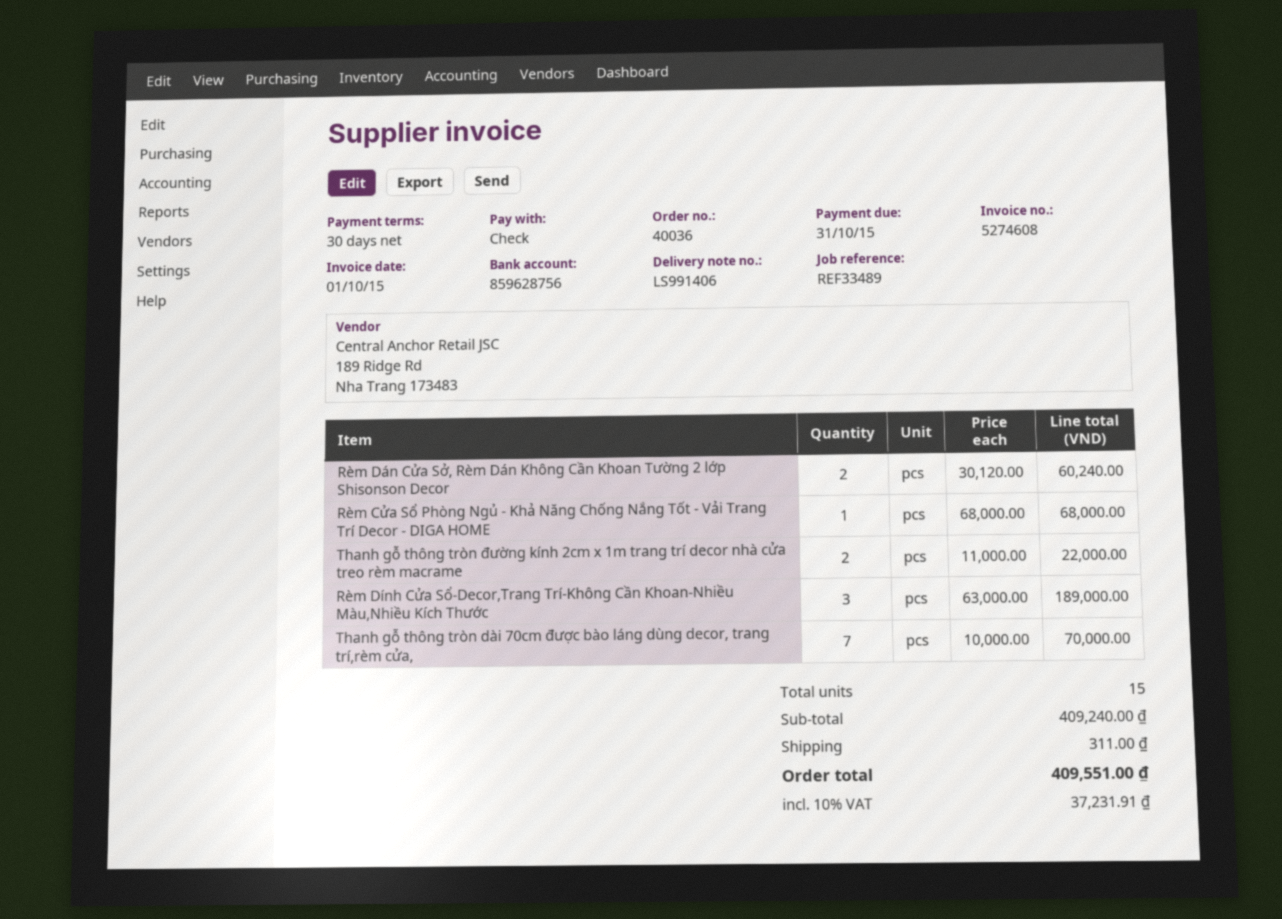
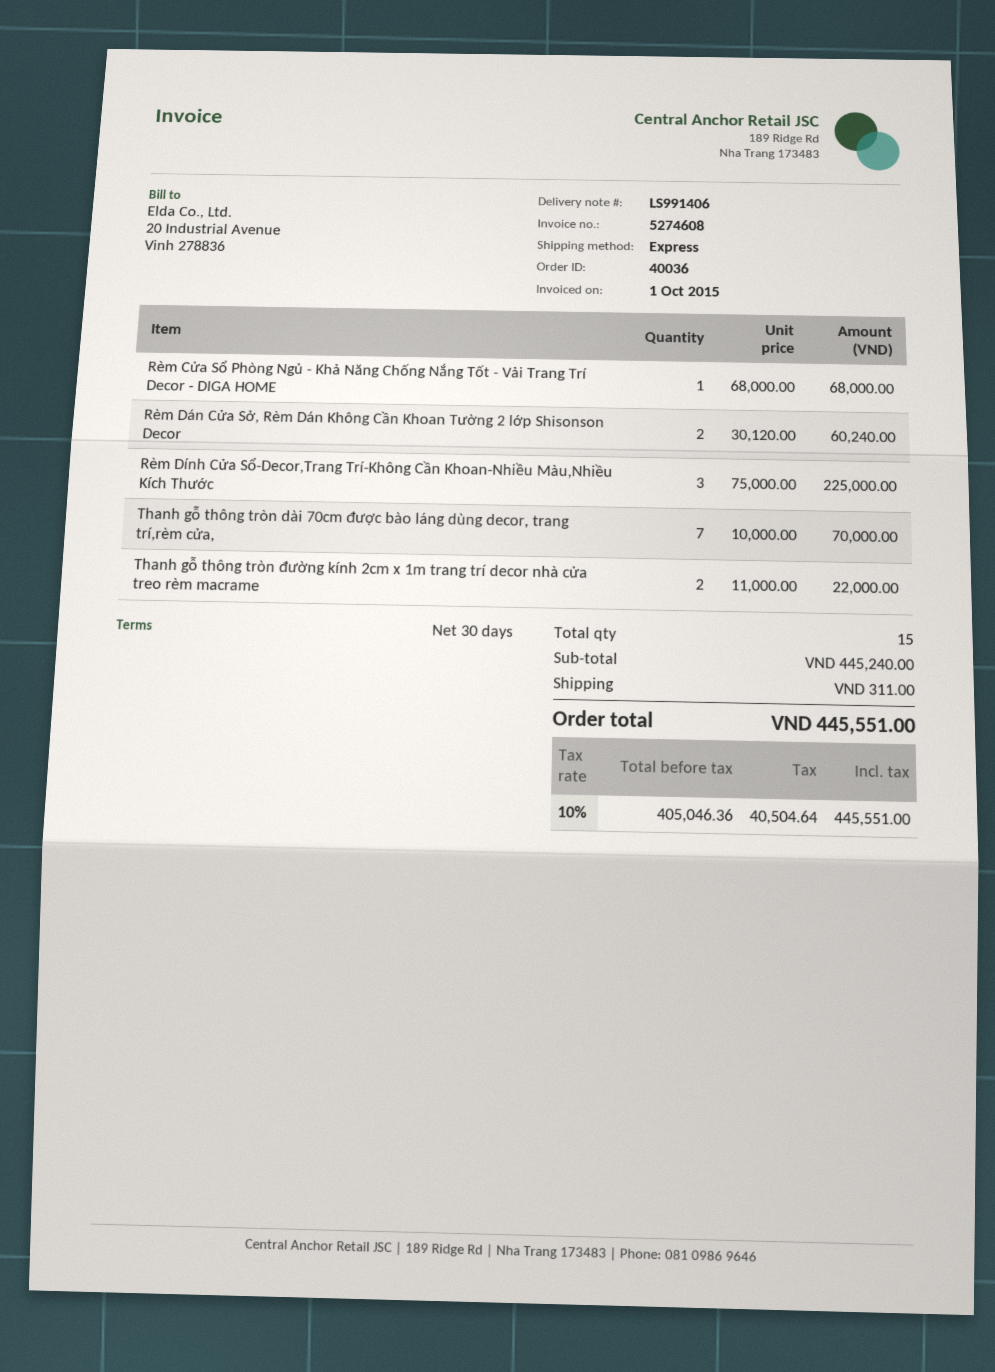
Rèm Dính Cửa Sổ-Decor,Trang Trí-Không Cần Khoan-Nhiều Màu,Nhiều Kích Thước: 3 x 63000.00 = 189000.00 -> 3 x 75000.00 = 225000.00
subtotal: 409240.00 -> 445240.00
tax: 10% = 37231.91 -> 10% = 40504.64
total: 409551.00 -> 445551.00

